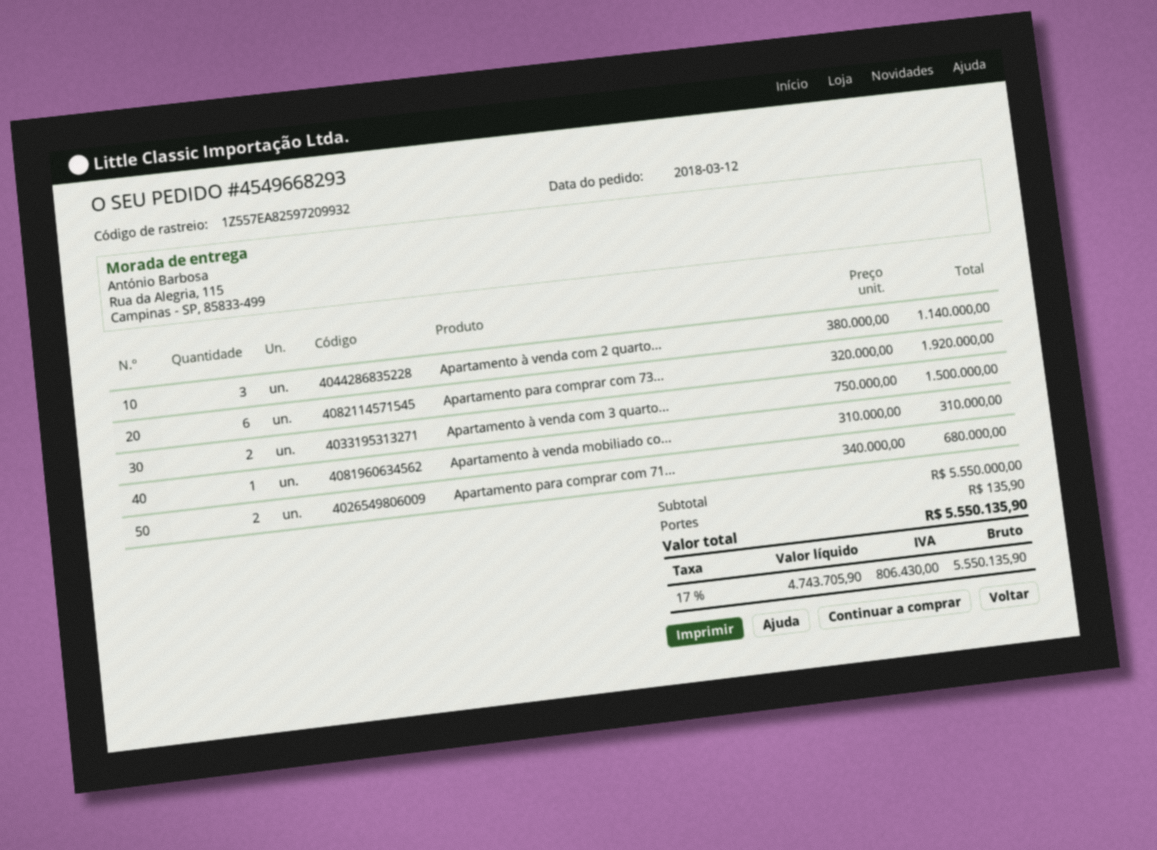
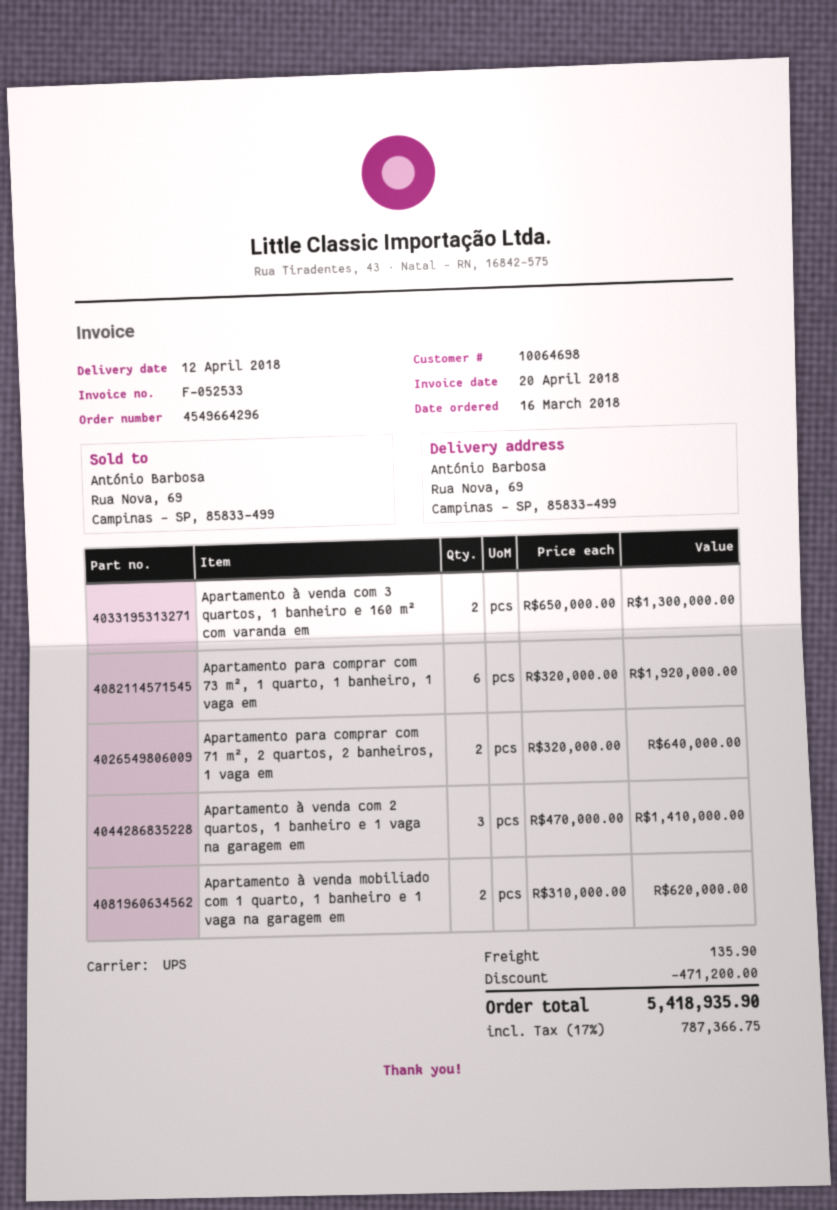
order number: 4549668293 -> 4549664296
order date: 2018-03-12 -> 2018-03-16
ship to: Rua da Alegria, 115, Campinas - SP, 85833-499 -> Rua Nova, 69, Campinas - SP, 85833-499
Apartamento à venda com 2 quarto...: 3 x 380000.00 = 1140000.00 -> 3 x 470000.00 = 1410000.00
Apartamento à venda com 3 quarto...: 2 x 750000.00 = 1500000.00 -> 2 x 650000.00 = 1300000.00
Apartamento à venda mobiliado co...: 1 x 310000.00 = 310000.00 -> 2 x 310000.00 = 620000.00
Apartamento para comprar com 71...: 2 x 340000.00 = 680000.00 -> 2 x 320000.00 = 640000.00
discount: none -> 471200.00
tax: 17% = 806430.00 -> 17% = 787366.75
total: 5550135.90 -> 5418935.90

